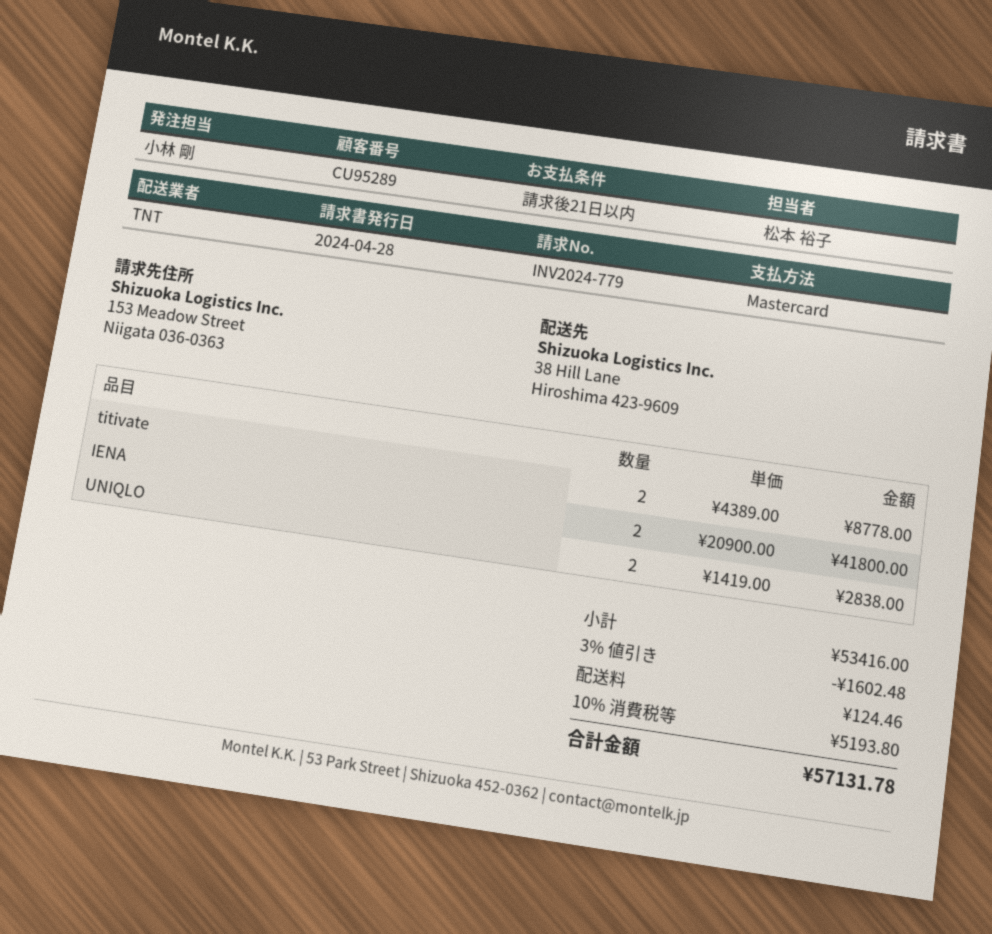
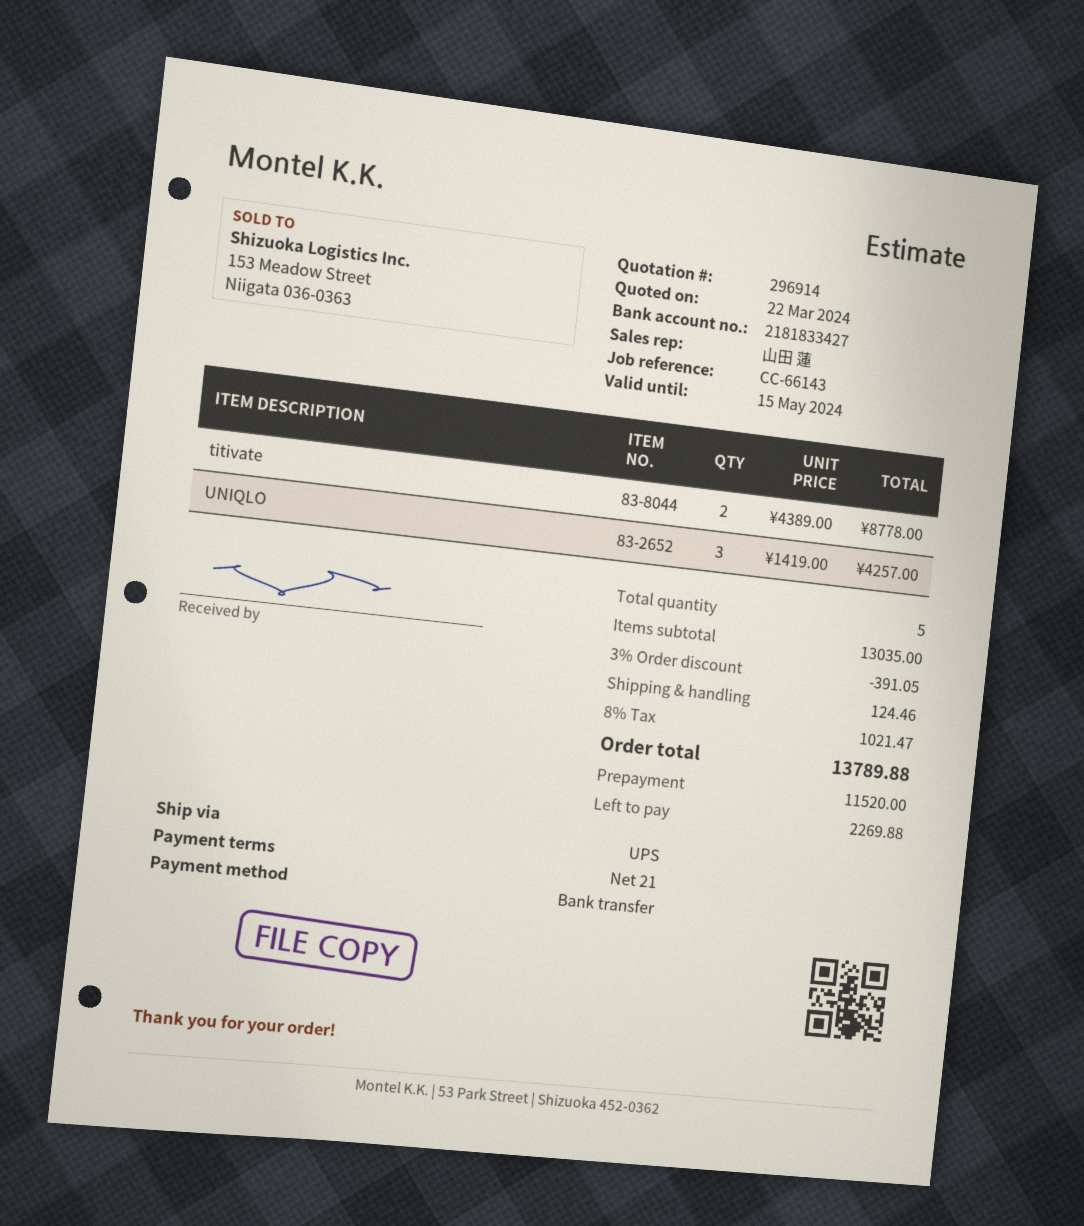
sales rep: 松本 裕子 -> 山田 蓮
payment method: Mastercard -> bank transfer
shipping method: TNT -> UPS
IENA: 2 x 20900.00 = 41800.00 -> none
UNIQLO: 2 x 1419.00 = 2838.00 -> 3 x 1419.00 = 4257.00
subtotal: 53416.00 -> 13035.00
discount: 3% = 1602.48 -> 3% = 391.05
tax: 10% = 5193.80 -> 8% = 1021.47
total: 57131.78 -> 13789.88

